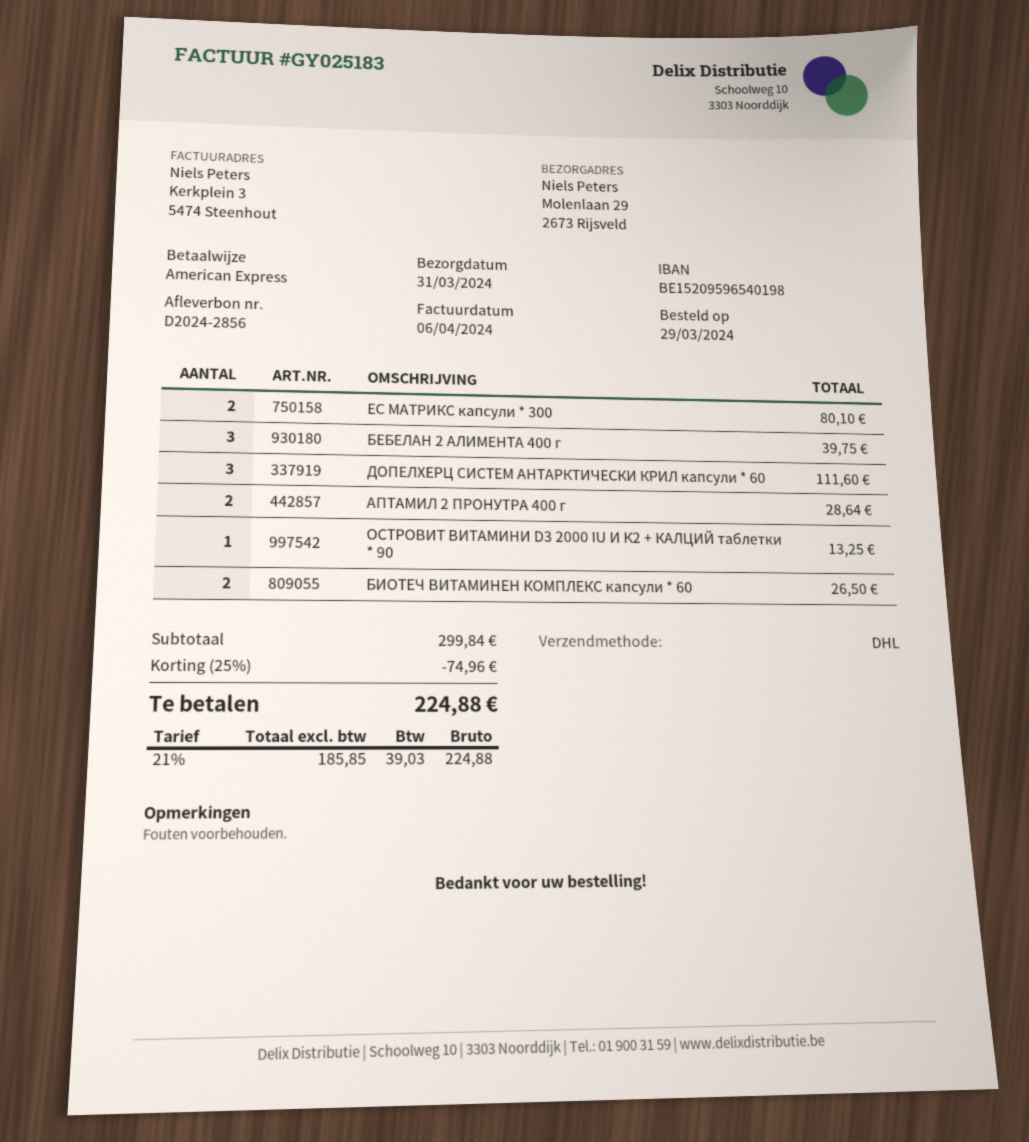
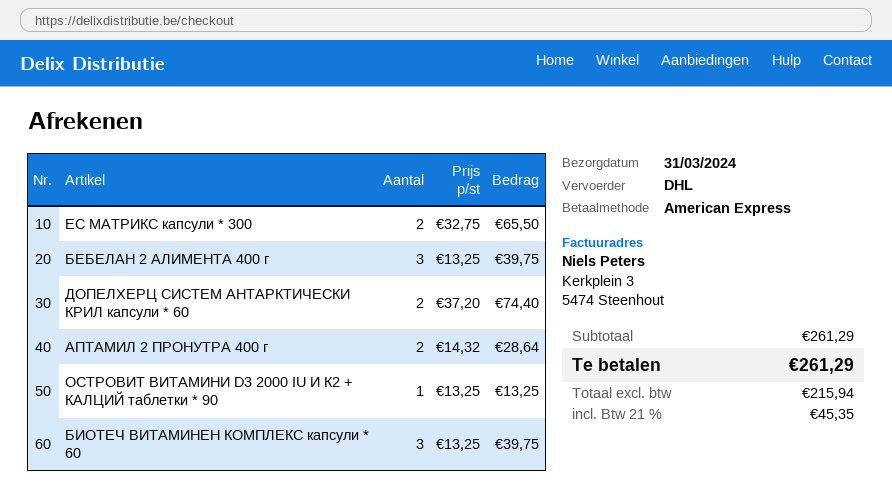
ЕС МАТРИКС капсули * 300: 2 for 80.10 -> 2 for 65.50
ДОПЕЛХЕРЦ СИСТЕМ АНТАРКТИЧЕСКИ КРИЛ капсули * 60: 3 for 111.60 -> 2 for 74.40
БИОТЕЧ ВИТАМИНЕН КОМПЛЕКС капсули * 60: 2 for 26.50 -> 3 for 39.75
subtotal: 299.84 -> 261.29
discount: 25% = 74.96 -> none
net: 185.85 -> 215.94
tax: 21% = 39.03 -> 21% = 45.35
total: 224.88 -> 261.29

